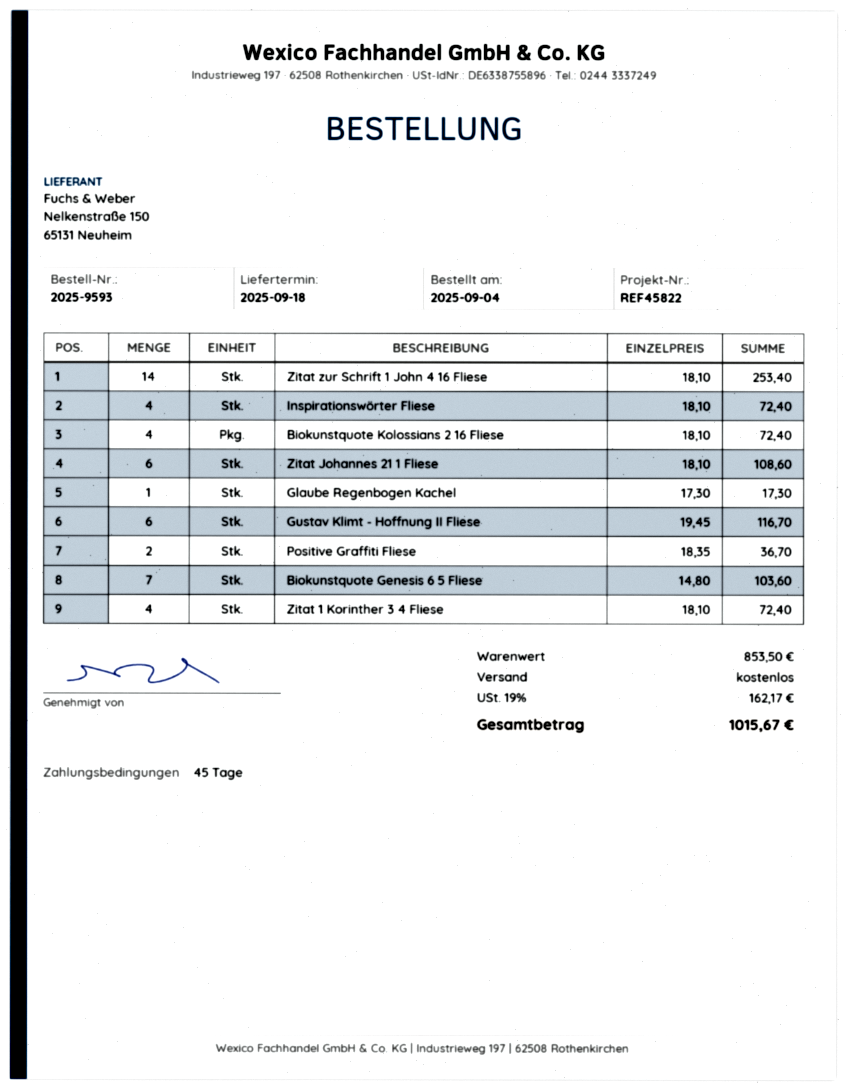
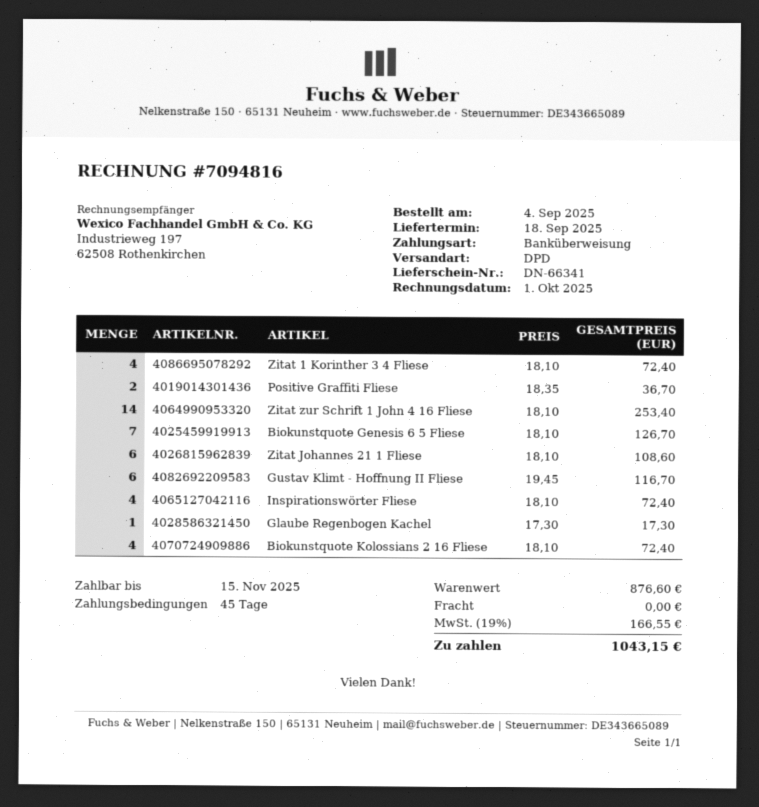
Biokunstquote Genesis 6 5 Fliese: 7 x 14.80 = 103.60 -> 7 x 18.10 = 126.70
subtotal: 853.50 -> 876.60
tax: 19% = 162.17 -> 19% = 166.55
total: 1015.67 -> 1043.15

